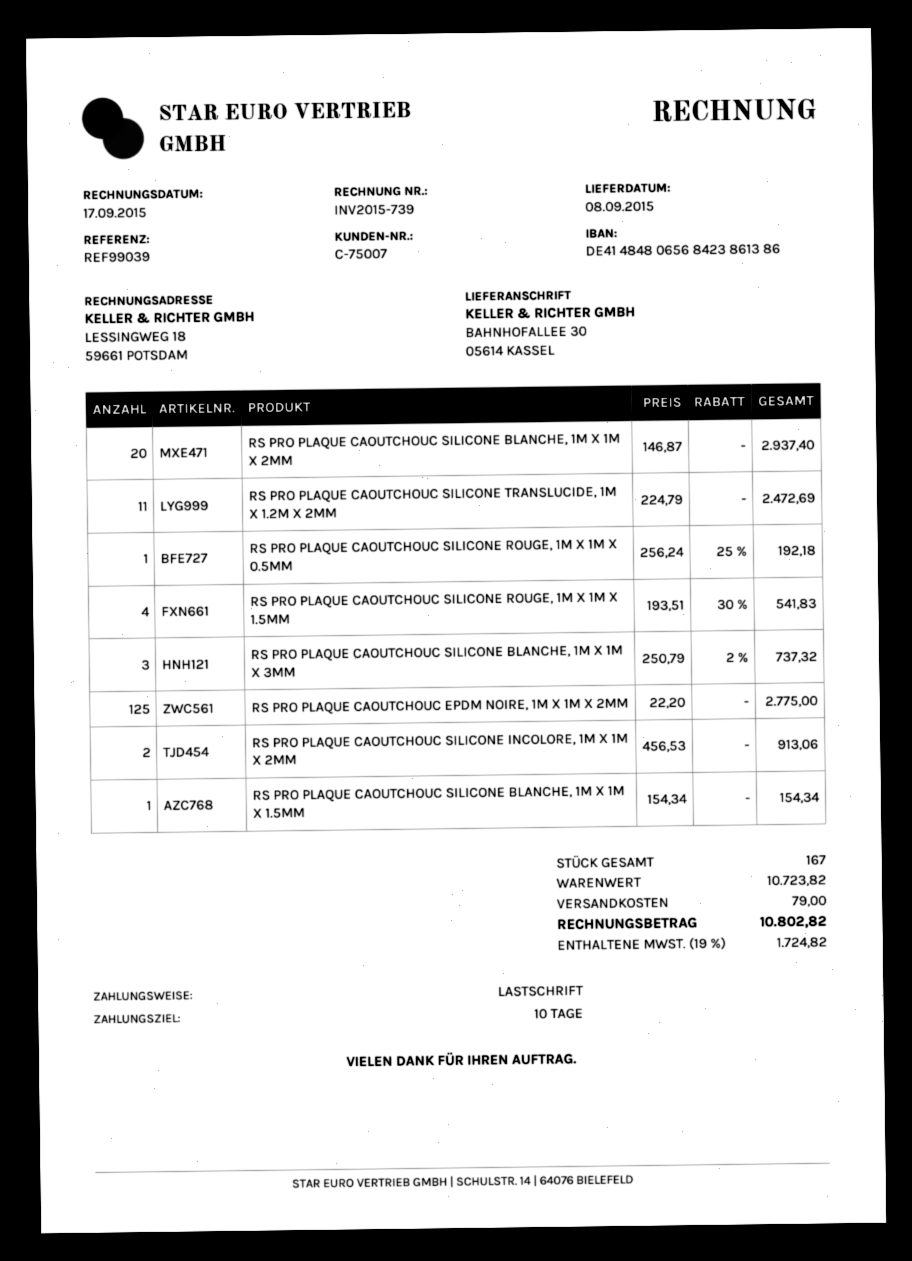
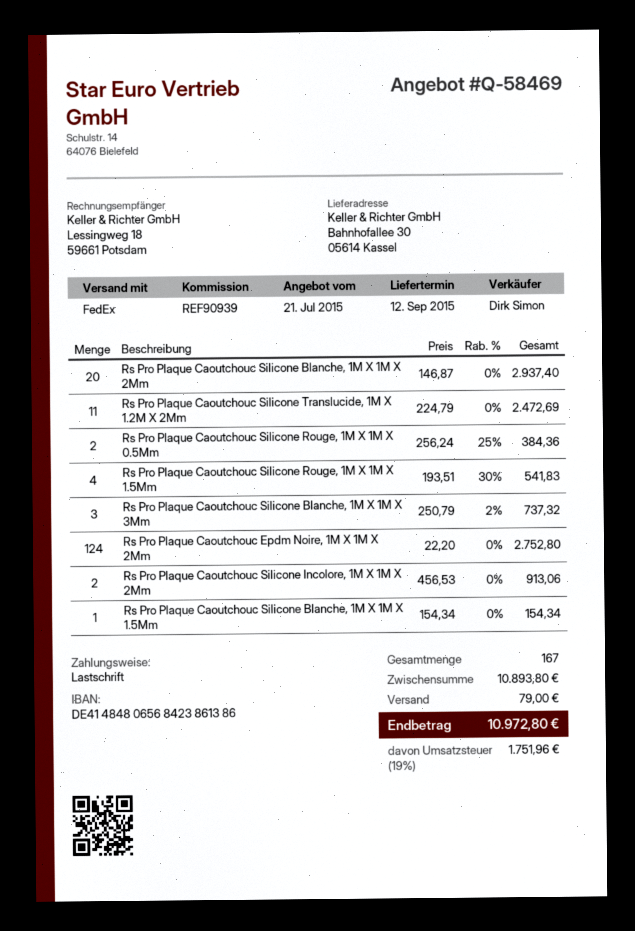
delivery date: 2015-09-08 -> 2015-09-12
reference: REF99039 -> REF90939
RS PRO PLAQUE CAOUTCHOUC SILICONE ROUGE, 1M X 1M X 0.5MM: 1 x 256.24 - 25% = 192.18 -> 2 x 256.24 - 25% = 384.36
RS PRO PLAQUE CAOUTCHOUC EPDM NOIRE, 1M X 1M X 2MM: 125 x 22.20 = 2775.00 -> 124 x 22.20 = 2752.80
subtotal: 10723.82 -> 10893.80
tax: 19% = 1724.82 -> 19% = 1751.96
total: 10802.82 -> 10972.80

